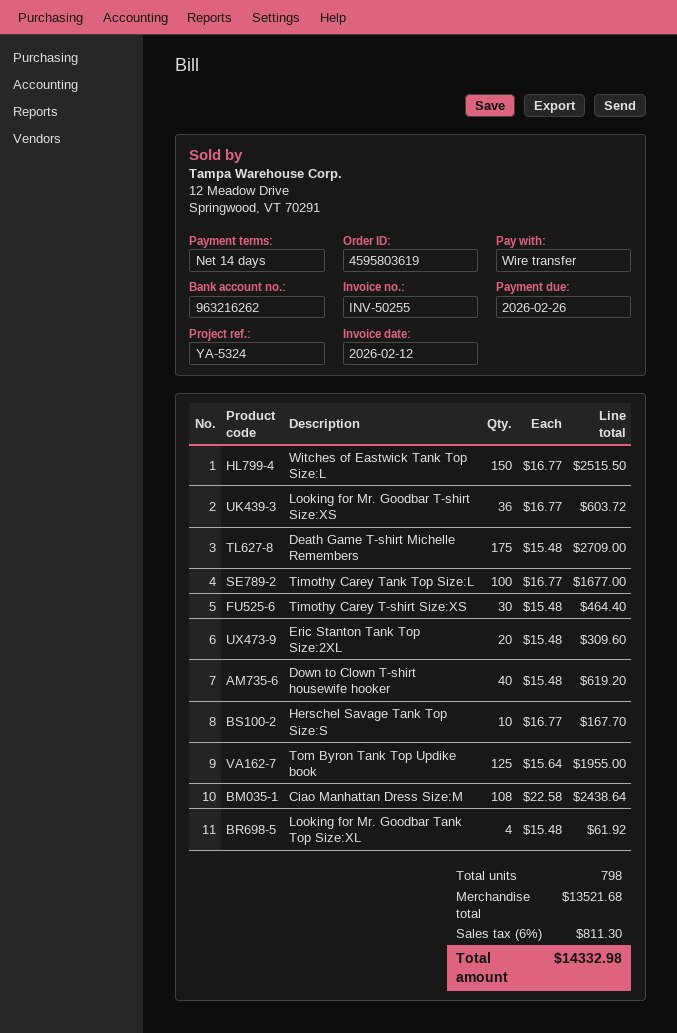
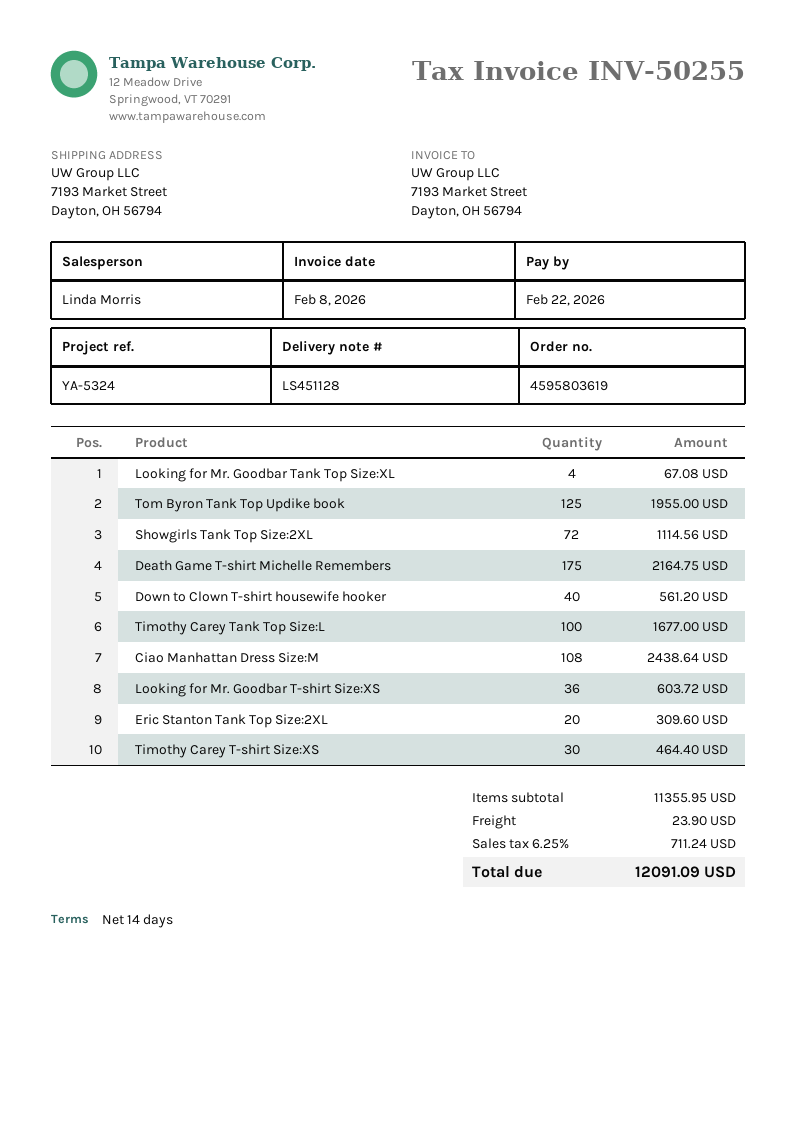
invoice date: 2026-02-12 -> 2026-02-08
due date: 2026-02-26 -> 2026-02-22
Witches of Eastwick Tank Top Size:L: 150 for 2515.50 -> none
Death Game T-shirt Michelle Remembers: 175 for 2709.00 -> 175 for 2164.75
Down to Clown T-shirt housewife hooker: 40 for 619.20 -> 40 for 561.20
Herschel Savage Tank Top Size:S: 10 for 167.70 -> none
Looking for Mr. Goodbar Tank Top Size:XL: 4 for 61.92 -> 4 for 67.08
Showgirls Tank Top Size:2XL: none -> 72 for 1114.56
subtotal: 13521.68 -> 11355.95
shipping: none -> 23.90
tax: 6% = 811.30 -> 6.25% = 711.24
total: 14332.98 -> 12091.09

